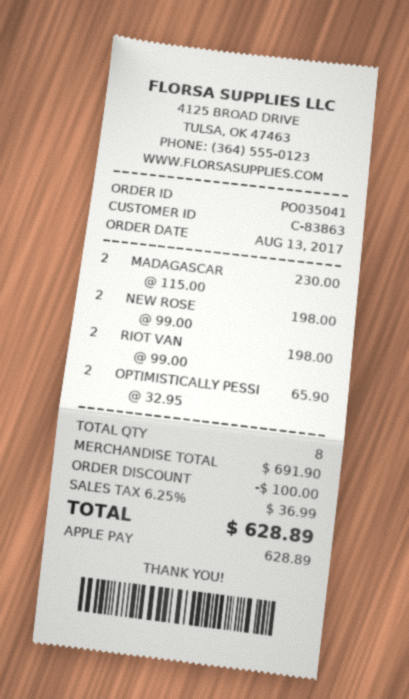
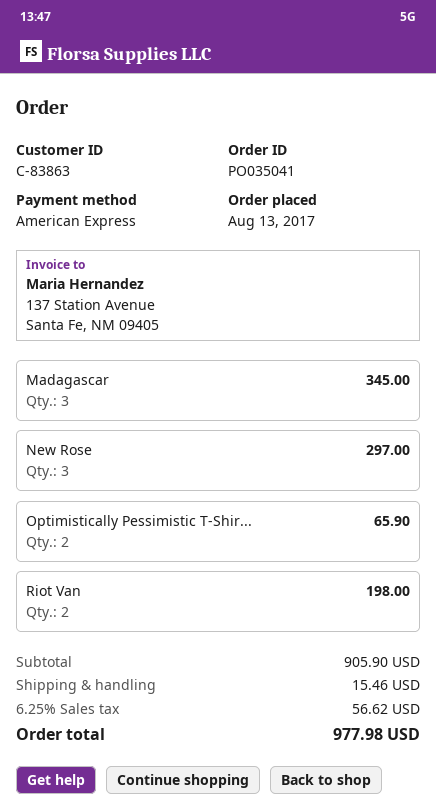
payment method: Apple Pay -> American Express
MADAGASCAR: 2 for 230.00 -> 3 for 345.00
NEW ROSE: 2 for 198.00 -> 3 for 297.00
subtotal: 691.90 -> 905.90
discount: 100.00 -> none
shipping: none -> 15.46
tax: 6.25% = 36.99 -> 6.25% = 56.62
total: 628.89 -> 977.98

